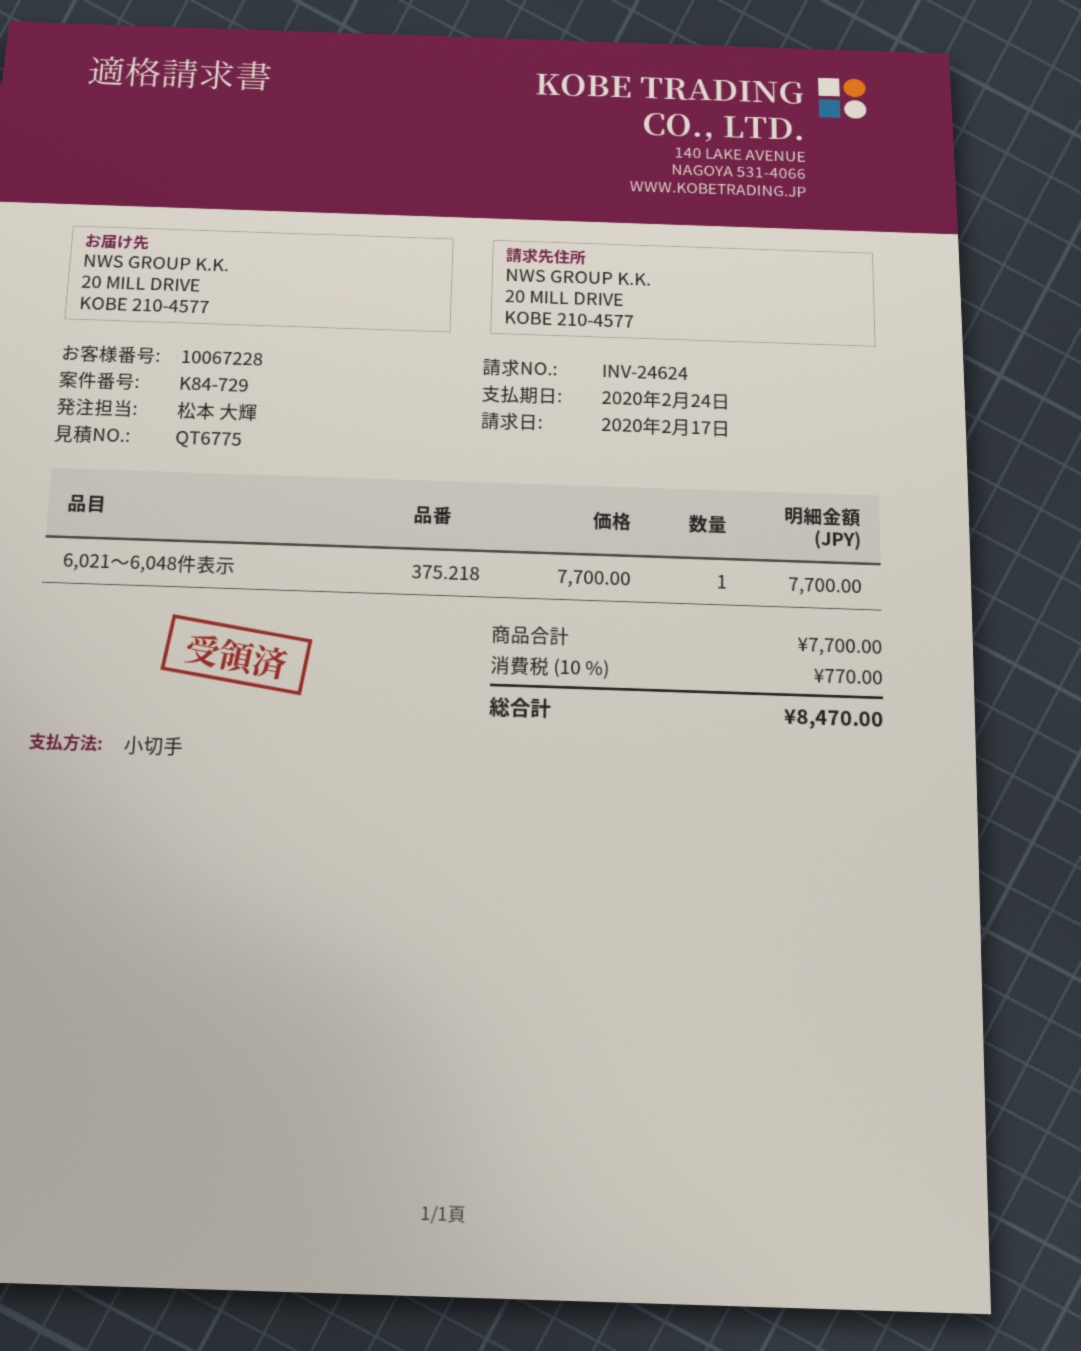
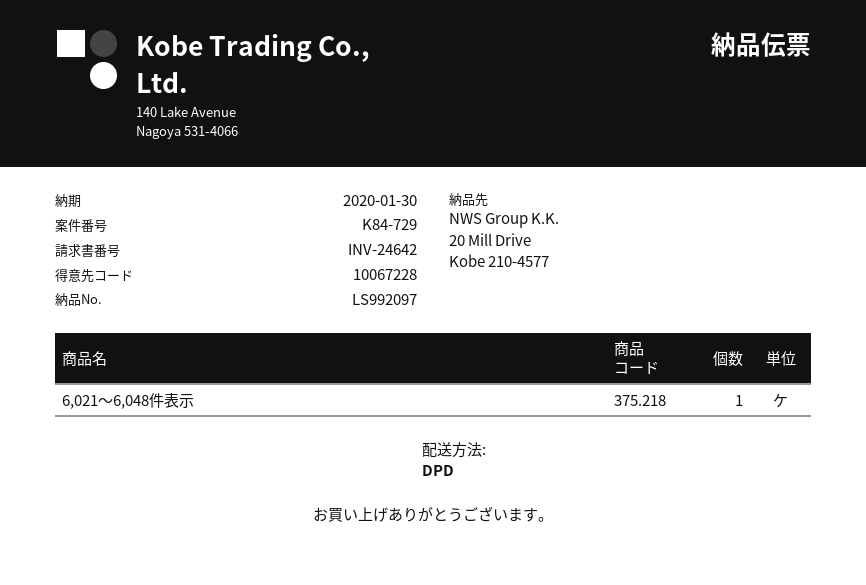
invoice number: INV-24624 -> INV-24642

